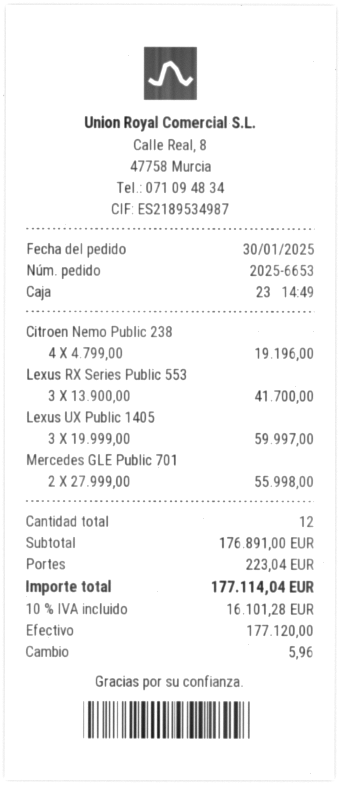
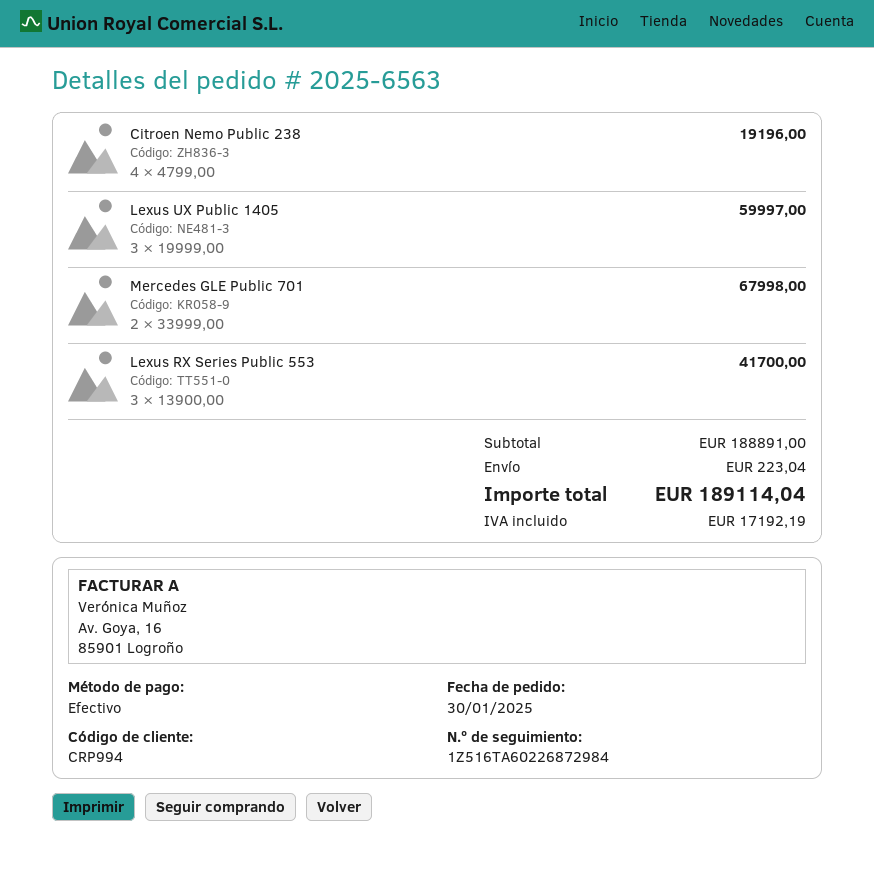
order number: 2025-6653 -> 2025-6563
Mercedes GLE Public 701: 2 x 27999.00 = 55998.00 -> 2 x 33999.00 = 67998.00
subtotal: 176891.00 -> 188891.00
tax: 16101.28 -> 17192.19
total: 177114.04 -> 189114.04

